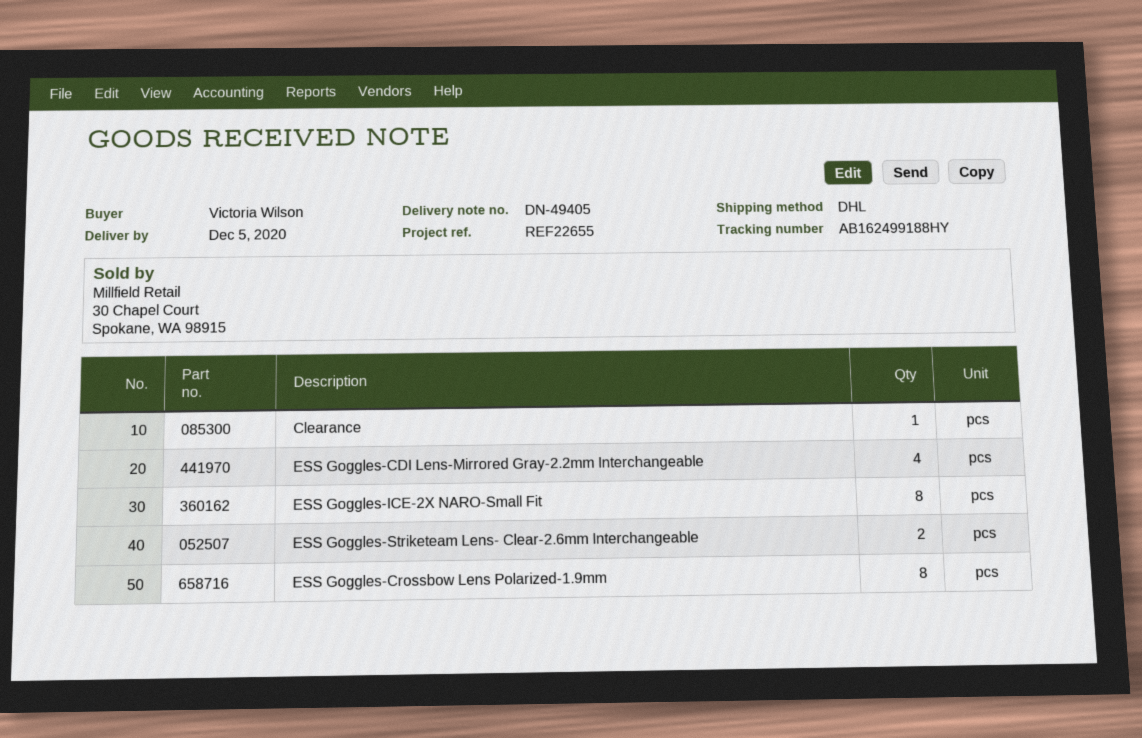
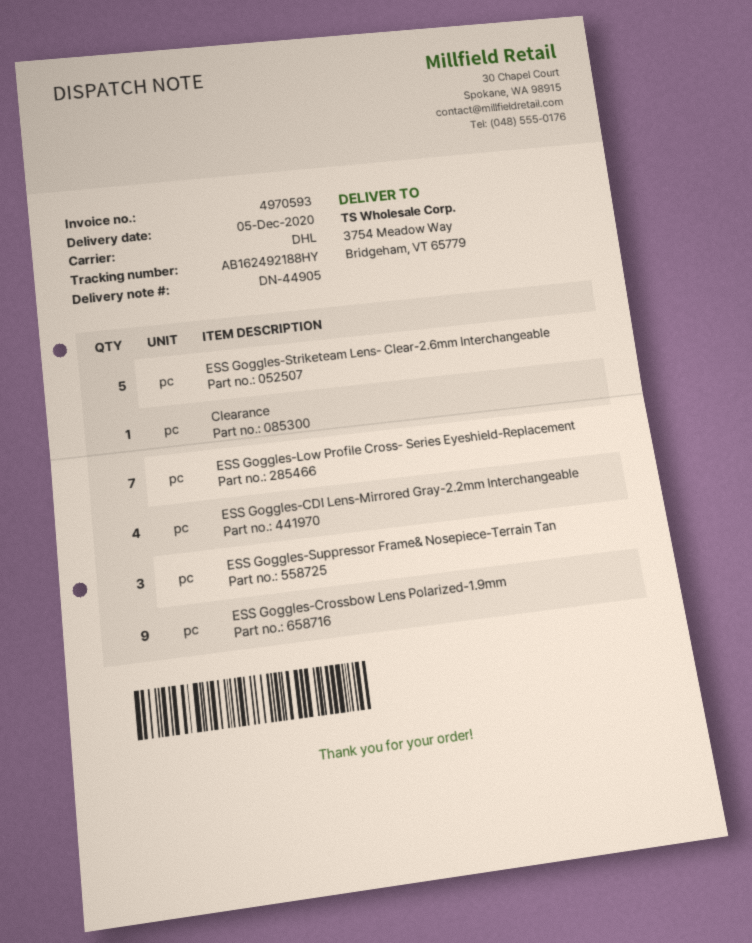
delivery note number: DN-49405 -> DN-44905
tracking number: AB162499188HY -> AB162492188HY
ESS Goggles-ICE-2X NARO-Small Fit: 8 -> none
ESS Goggles-Striketeam Lens- Clear-2.6mm Interchangeable: 2 -> 5
ESS Goggles-Crossbow Lens Polarized-1.9mm: 8 -> 9
ESS Goggles-Low Profile Cross- Series Eyeshield-Replacement: none -> 7
ESS Goggles-Suppressor Frame& Nosepiece-Terrain Tan: none -> 3

